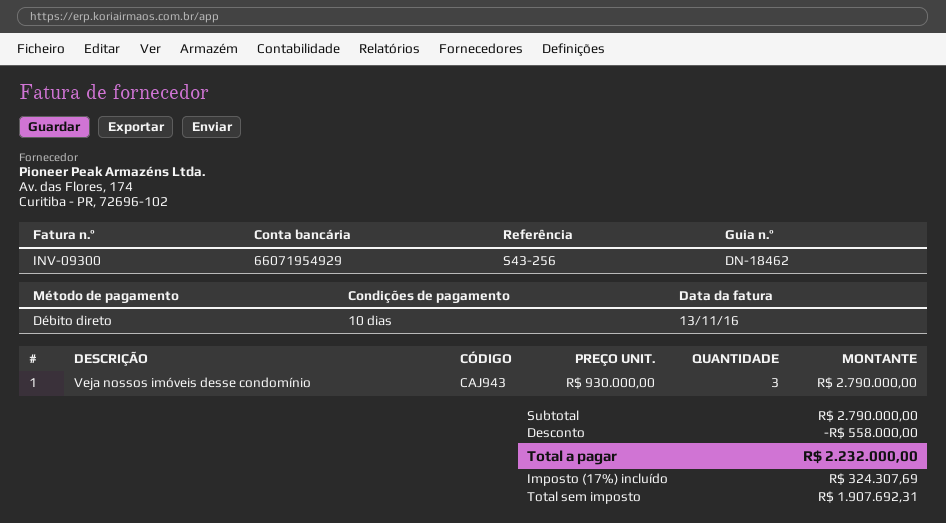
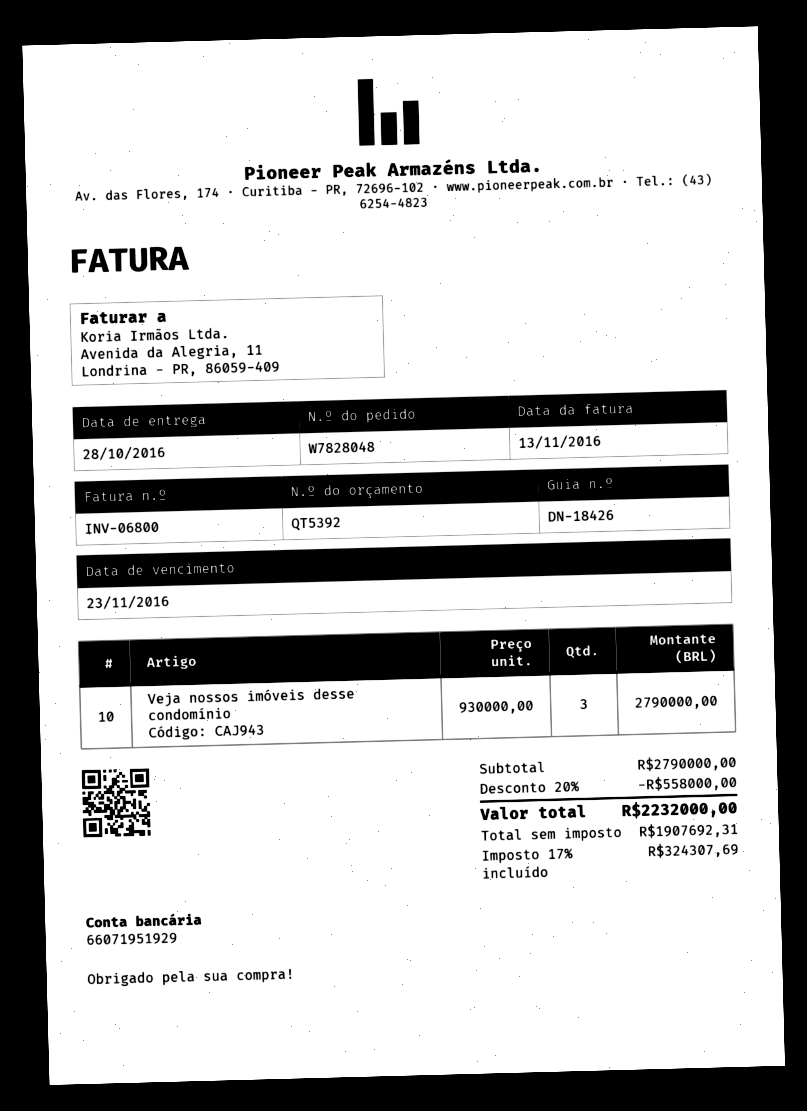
delivery note number: DN-18462 -> DN-18426
invoice number: INV-09300 -> INV-06800
bank account: 66071954929 -> 66071951929

